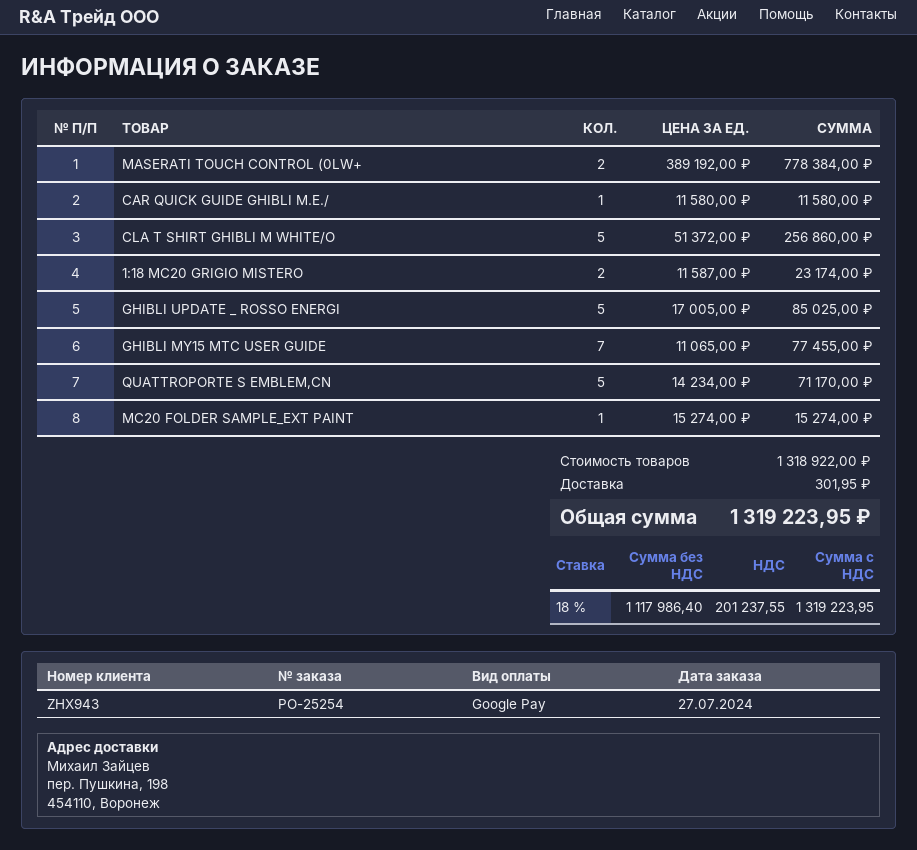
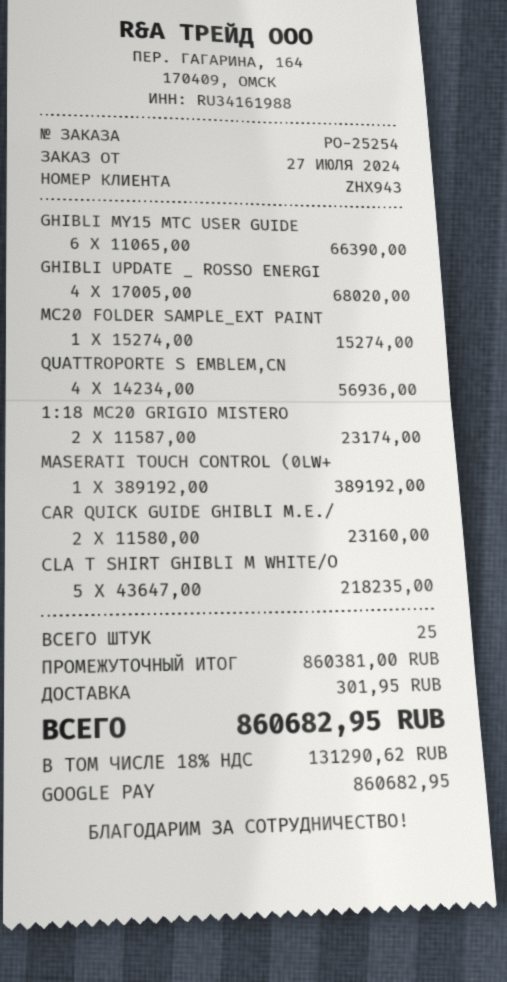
MASERATI TOUCH CONTROL (0LW+: 2 x 389192.00 = 778384.00 -> 1 x 389192.00 = 389192.00
CAR QUICK GUIDE GHIBLI M.E./: 1 x 11580.00 = 11580.00 -> 2 x 11580.00 = 23160.00
CLA T SHIRT GHIBLI M WHITE/O: 5 x 51372.00 = 256860.00 -> 5 x 43647.00 = 218235.00
GHIBLI UPDATE _ ROSSO ENERGI: 5 x 17005.00 = 85025.00 -> 4 x 17005.00 = 68020.00
GHIBLI MY15 MTC USER GUIDE: 7 x 11065.00 = 77455.00 -> 6 x 11065.00 = 66390.00
QUATTROPORTE S EMBLEM,CN: 5 x 14234.00 = 71170.00 -> 4 x 14234.00 = 56936.00
subtotal: 1318922.00 -> 860381.00
tax: 18% = 201237.55 -> 18% = 131290.62
total: 1319223.95 -> 860682.95

